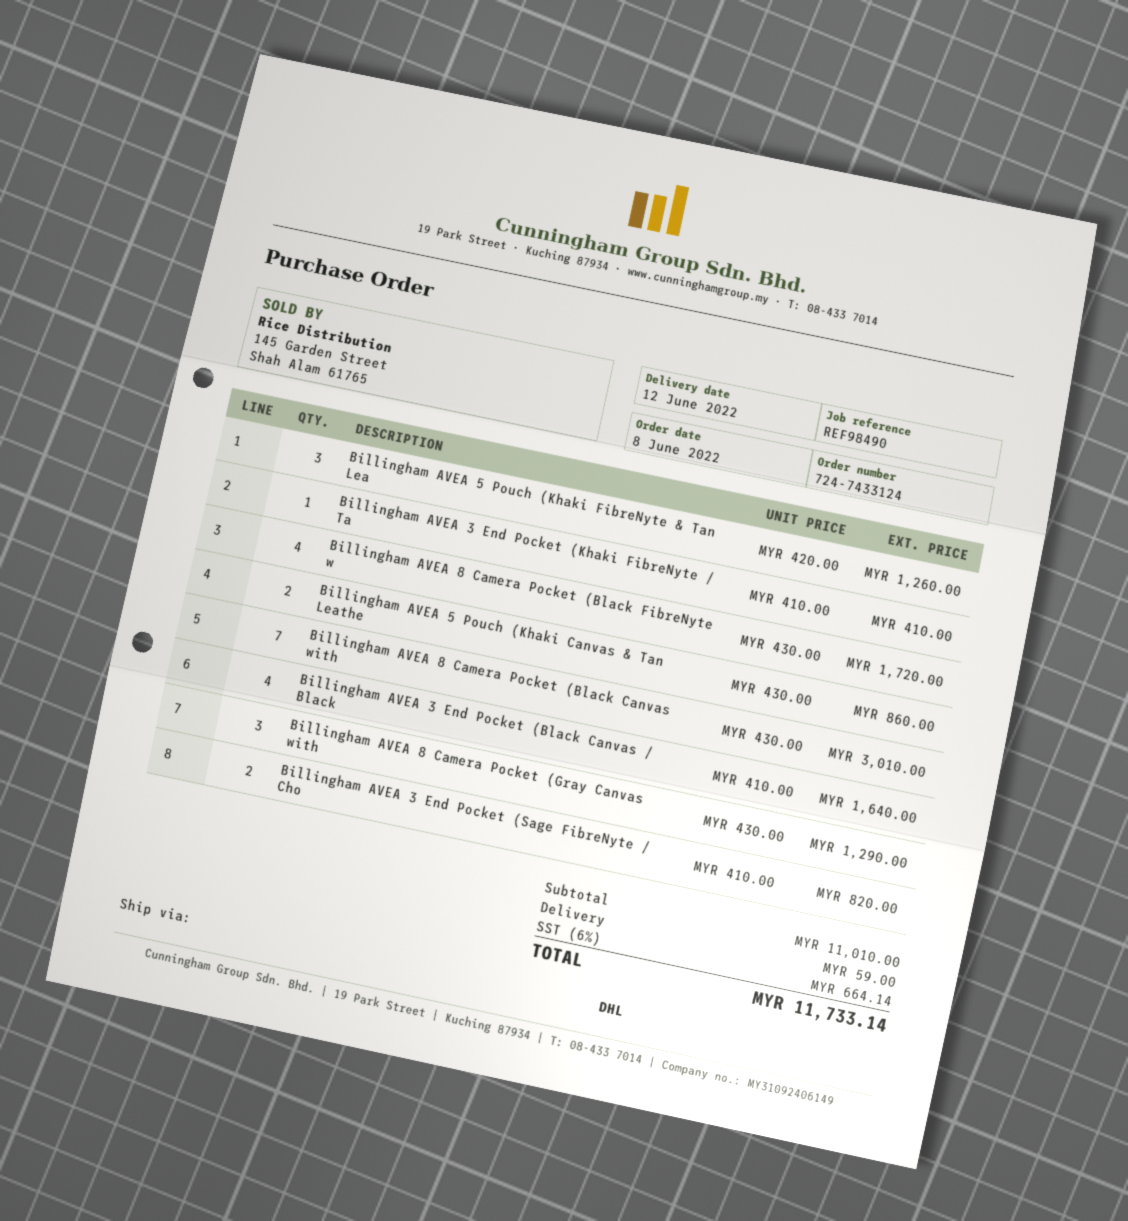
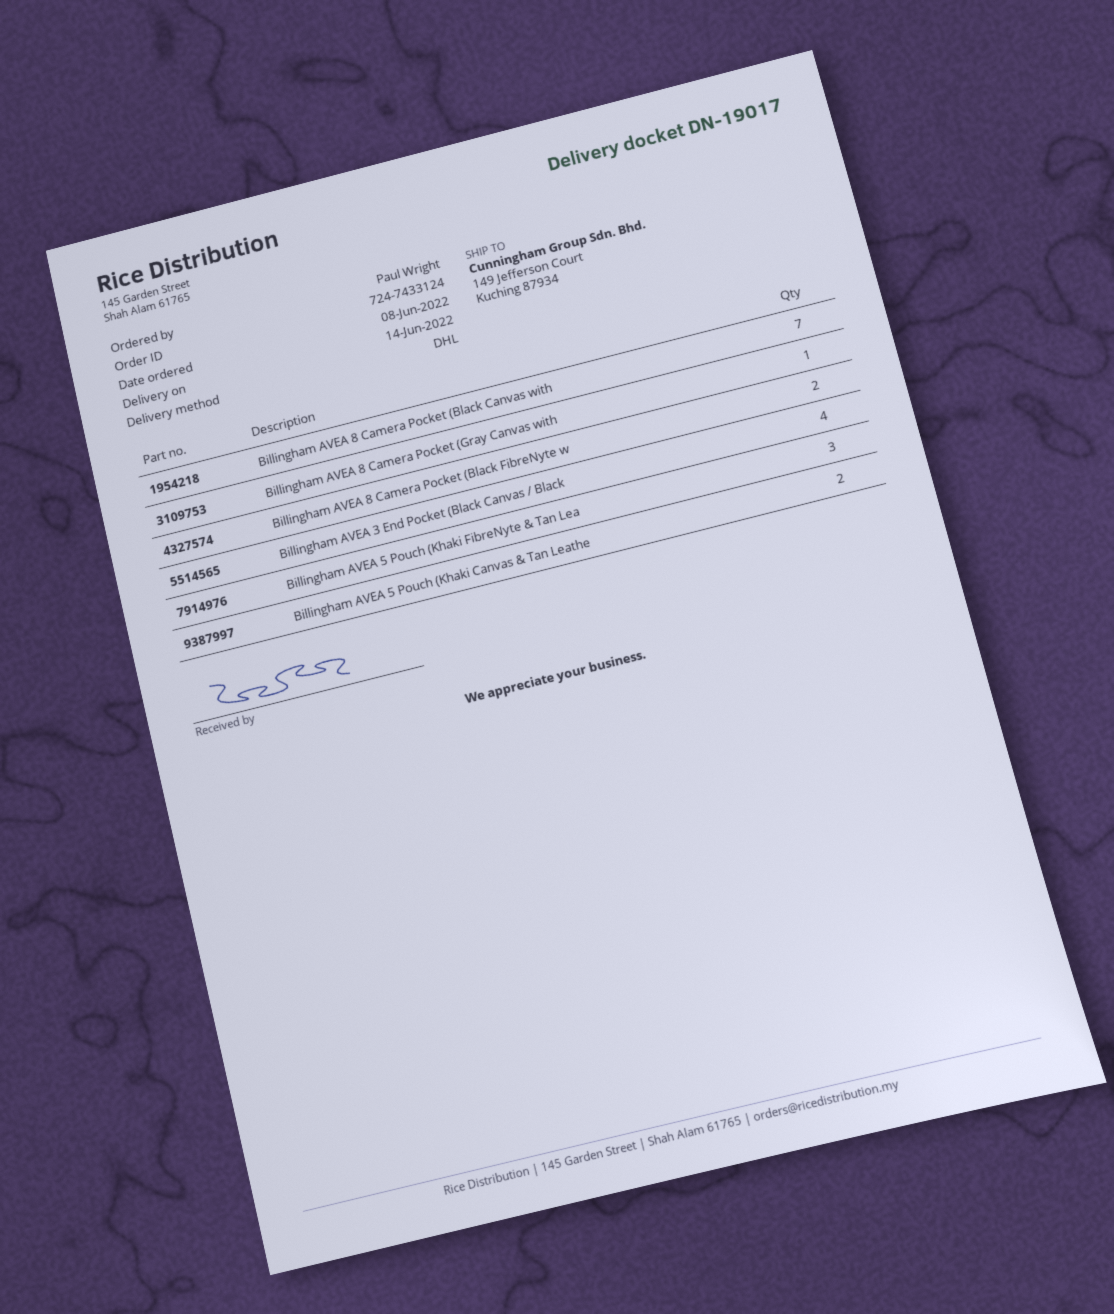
delivery date: 2022-06-12 -> 2022-06-14
Billingham AVEA 3 End Pocket (Khaki FibreNyte / Ta: 1 -> none
Billingham AVEA 8 Camera Pocket (Black FibreNyte w: 4 -> 2
Billingham AVEA 8 Camera Pocket (Gray Canvas with: 3 -> 1
Billingham AVEA 3 End Pocket (Sage FibreNyte / Cho: 2 -> none

